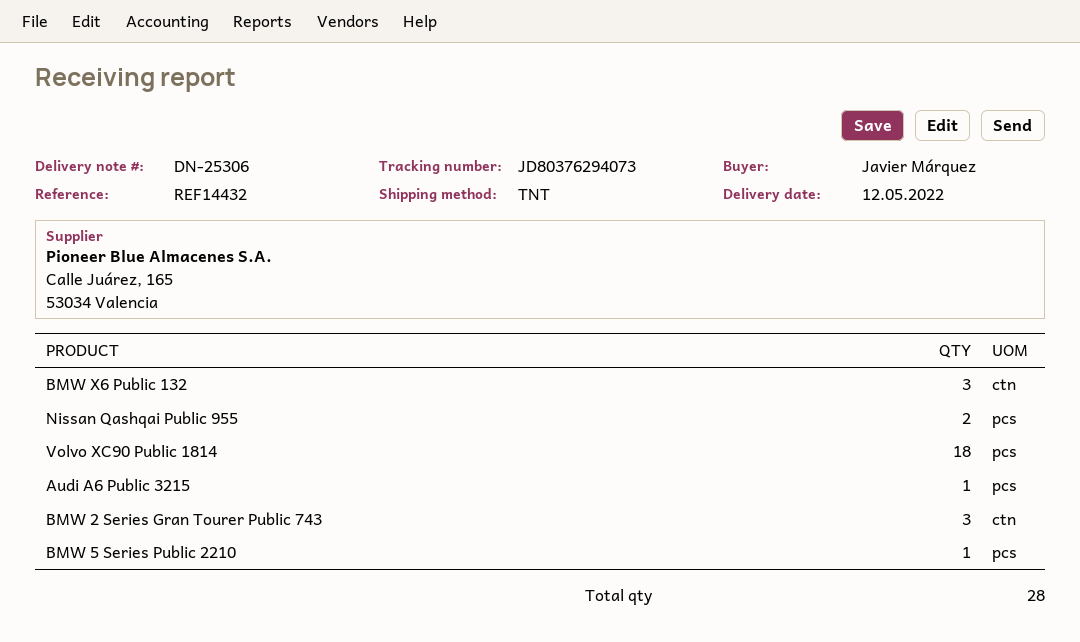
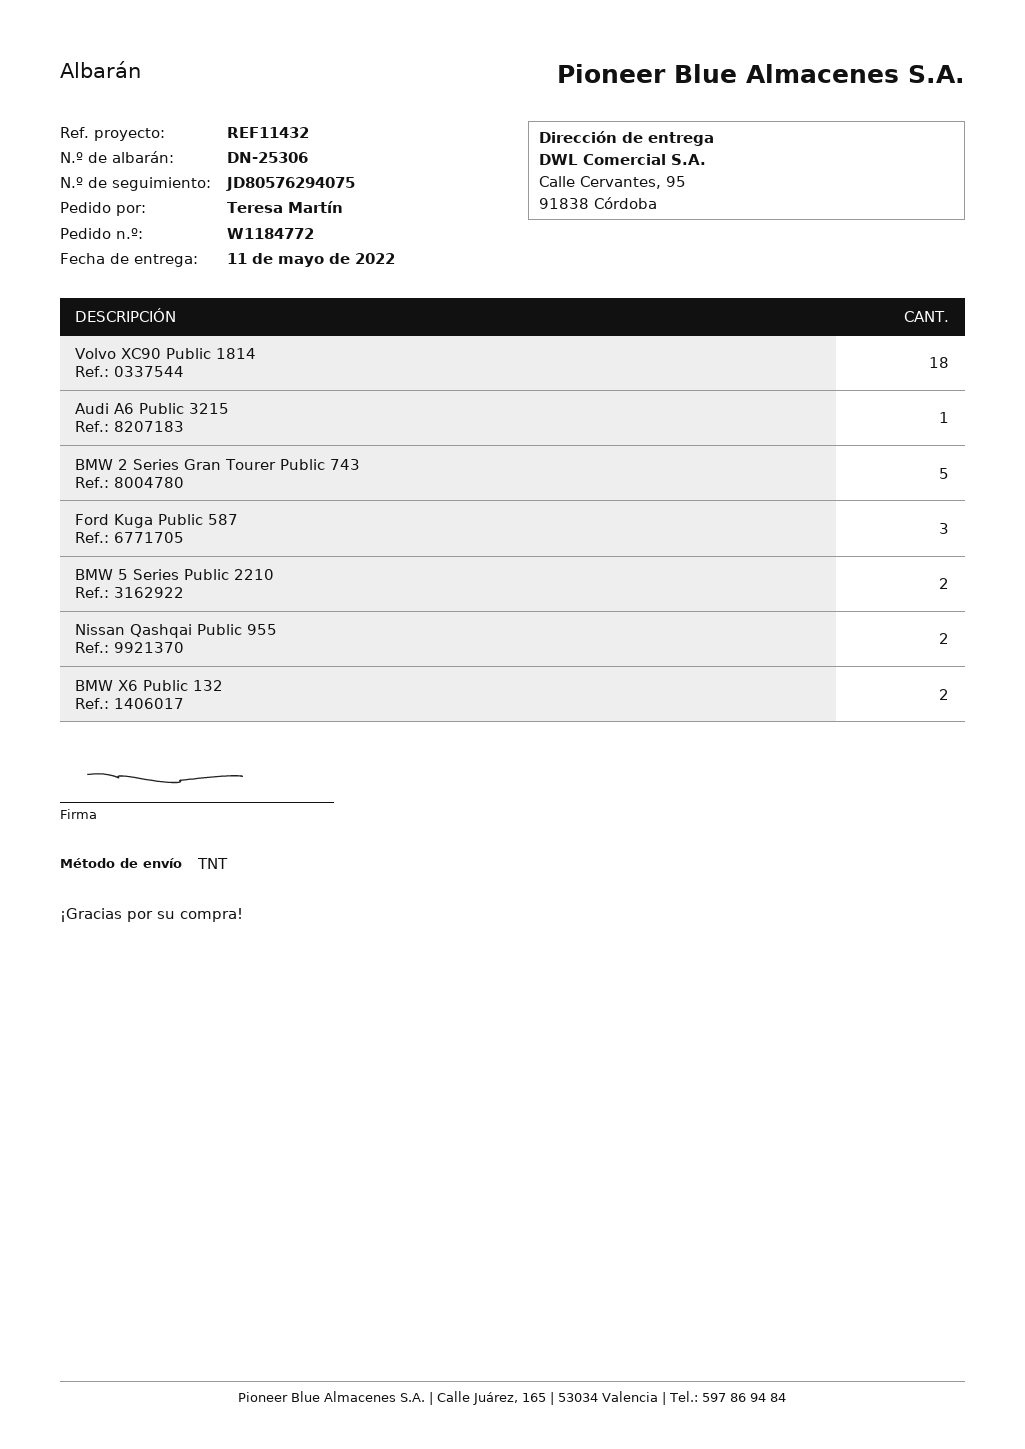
delivery date: 2022-05-12 -> 2022-05-11
reference: REF14432 -> REF11432
ordered by: Javier Márquez -> Teresa Martín
tracking number: JD80376294073 -> JD80576294075
BMW X6 Public 132: 3 -> 2
BMW 2 Series Gran Tourer Public 743: 3 -> 5
BMW 5 Series Public 2210: 1 -> 2
Ford Kuga Public 587: none -> 3

